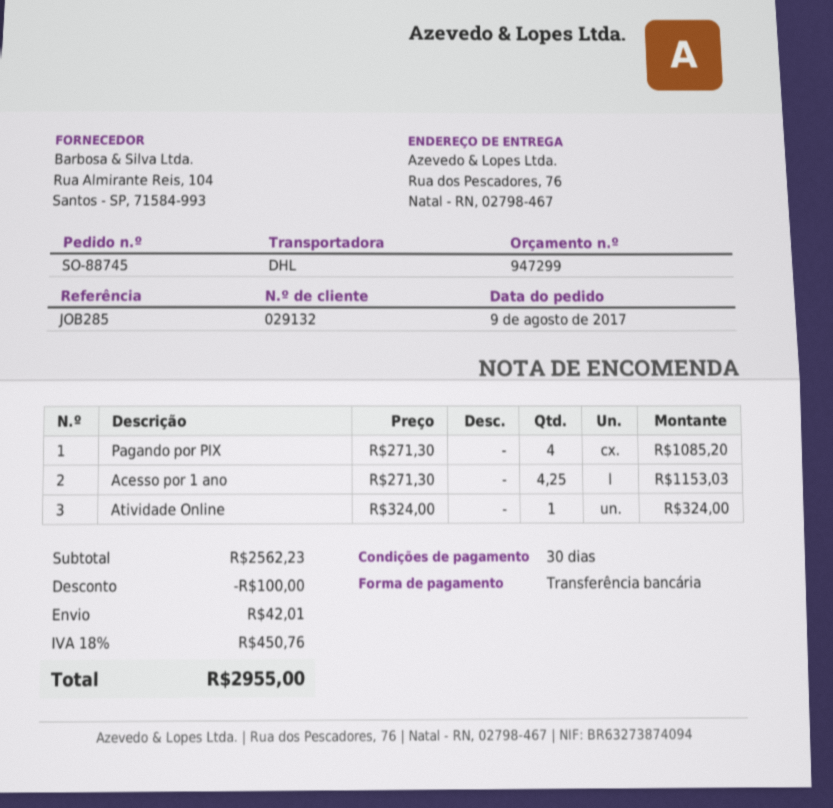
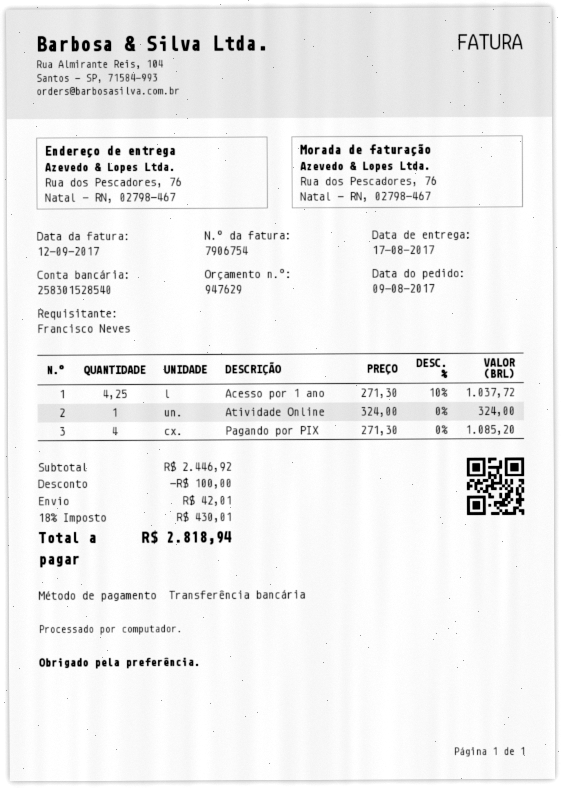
quote number: 947299 -> 947629
Acesso por 1 ano: 4.25 x 271.30 = 1153.03 -> 4.25 x 271.30 - 10% = 1037.72
subtotal: 2562.23 -> 2446.92
tax: 18% = 450.76 -> 18% = 430.01
total: 2955.00 -> 2818.94

